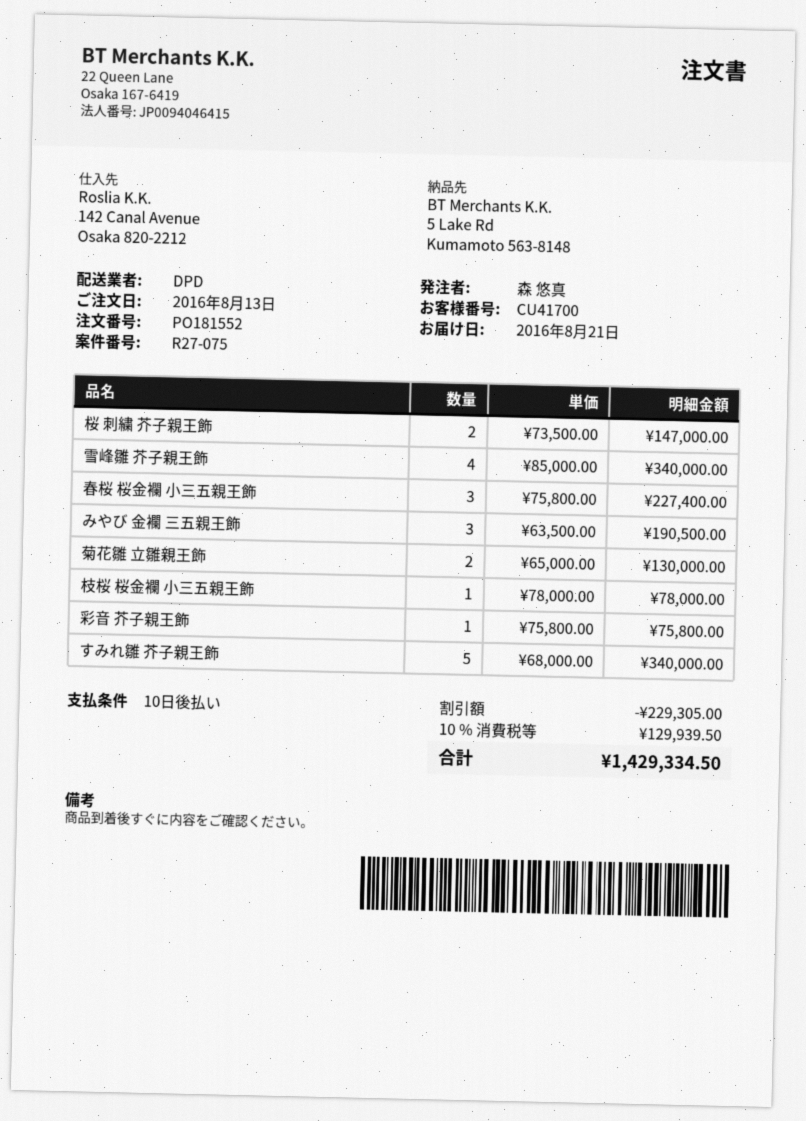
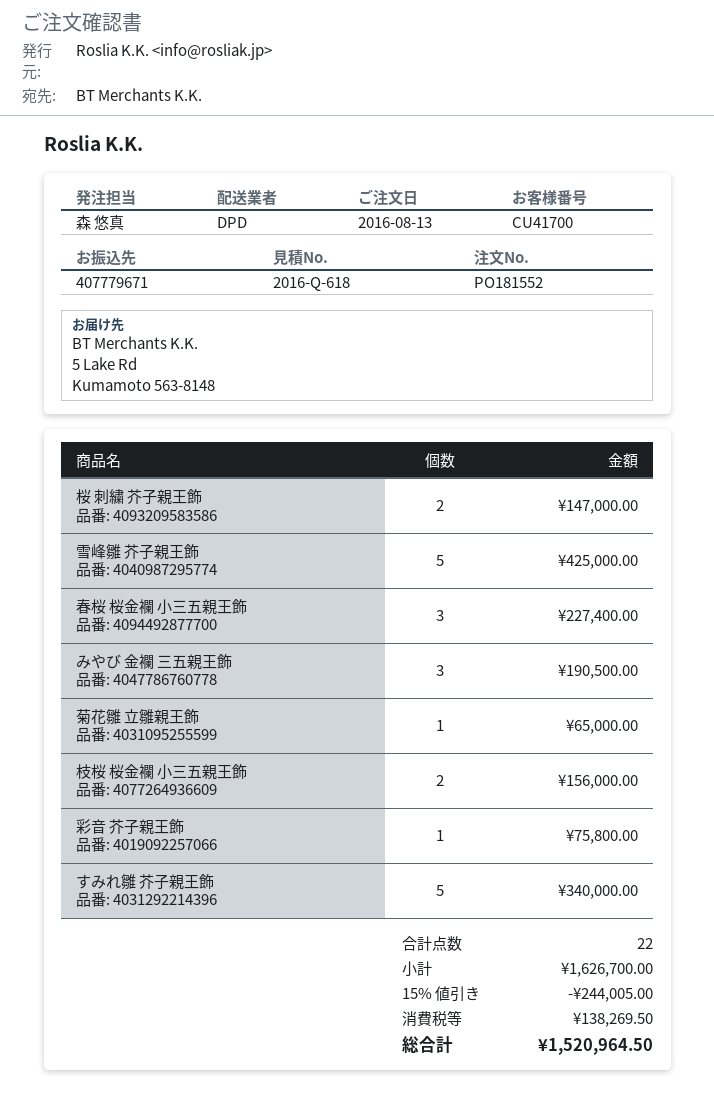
雪峰雛 芥子親王飾: 4 for 340000.00 -> 5 for 425000.00
菊花雛 立雛親王飾: 2 for 130000.00 -> 1 for 65000.00
枝桜 桜金襴 小三五親王飾: 1 for 78000.00 -> 2 for 156000.00
discount: 229305.00 -> 244005.00
tax: 129939.50 -> 138269.50
total: 1429334.50 -> 1520964.50

